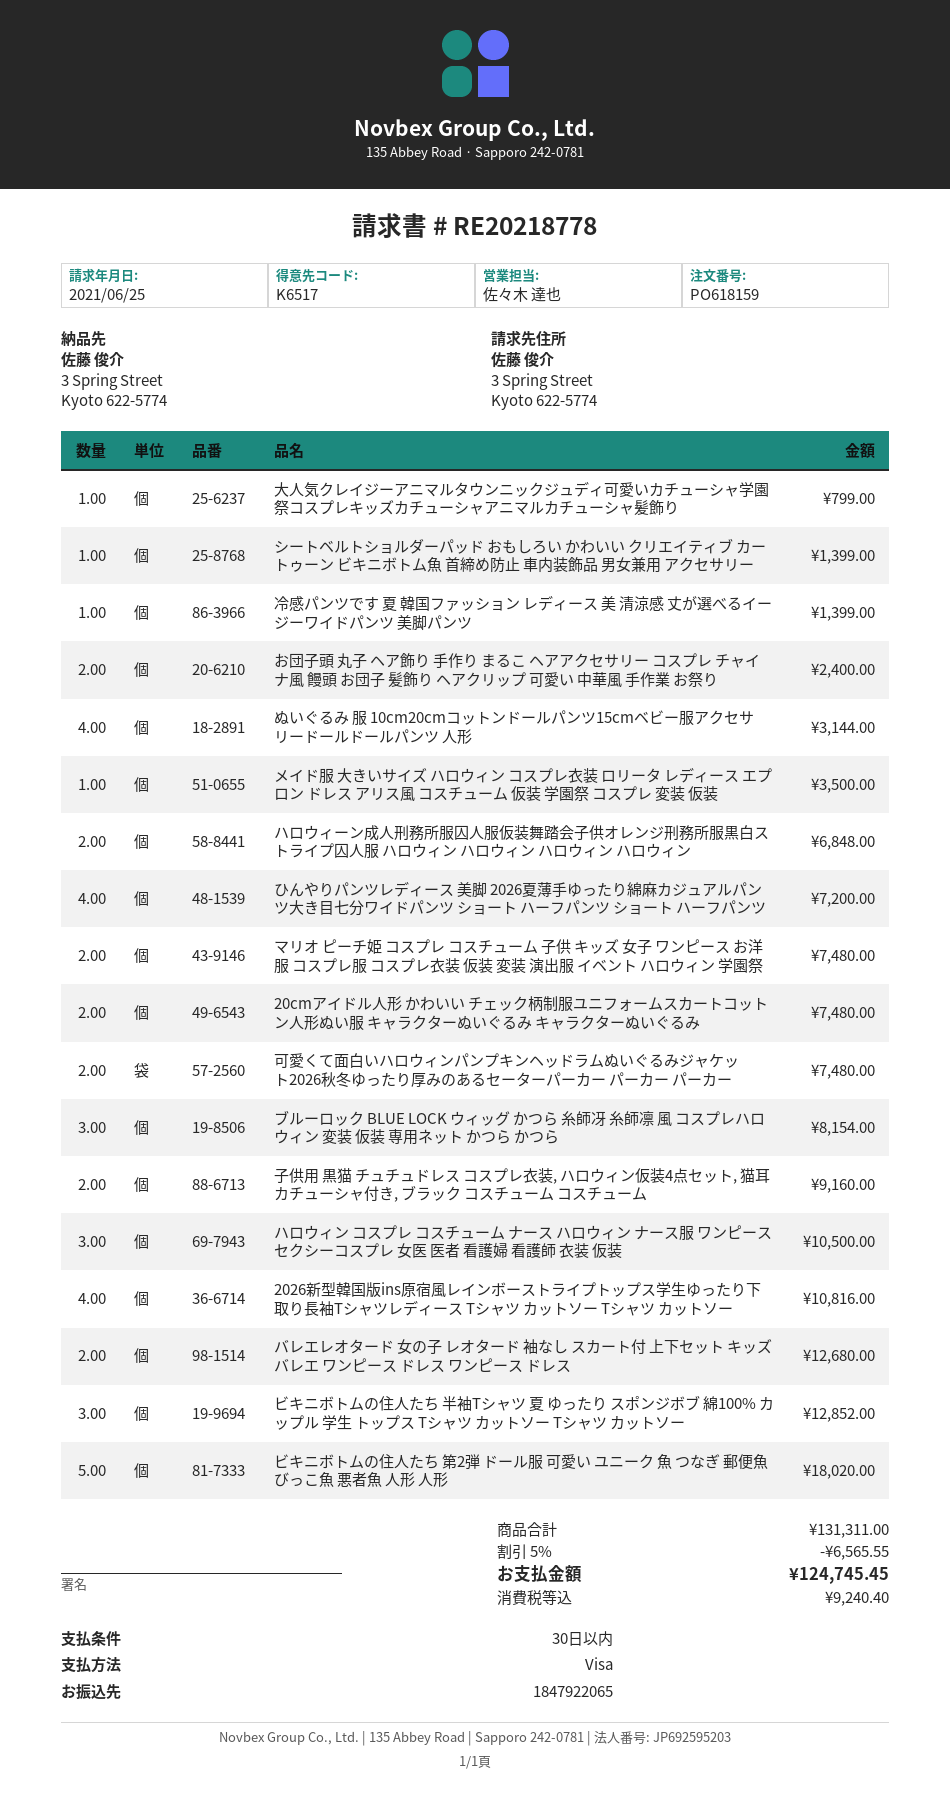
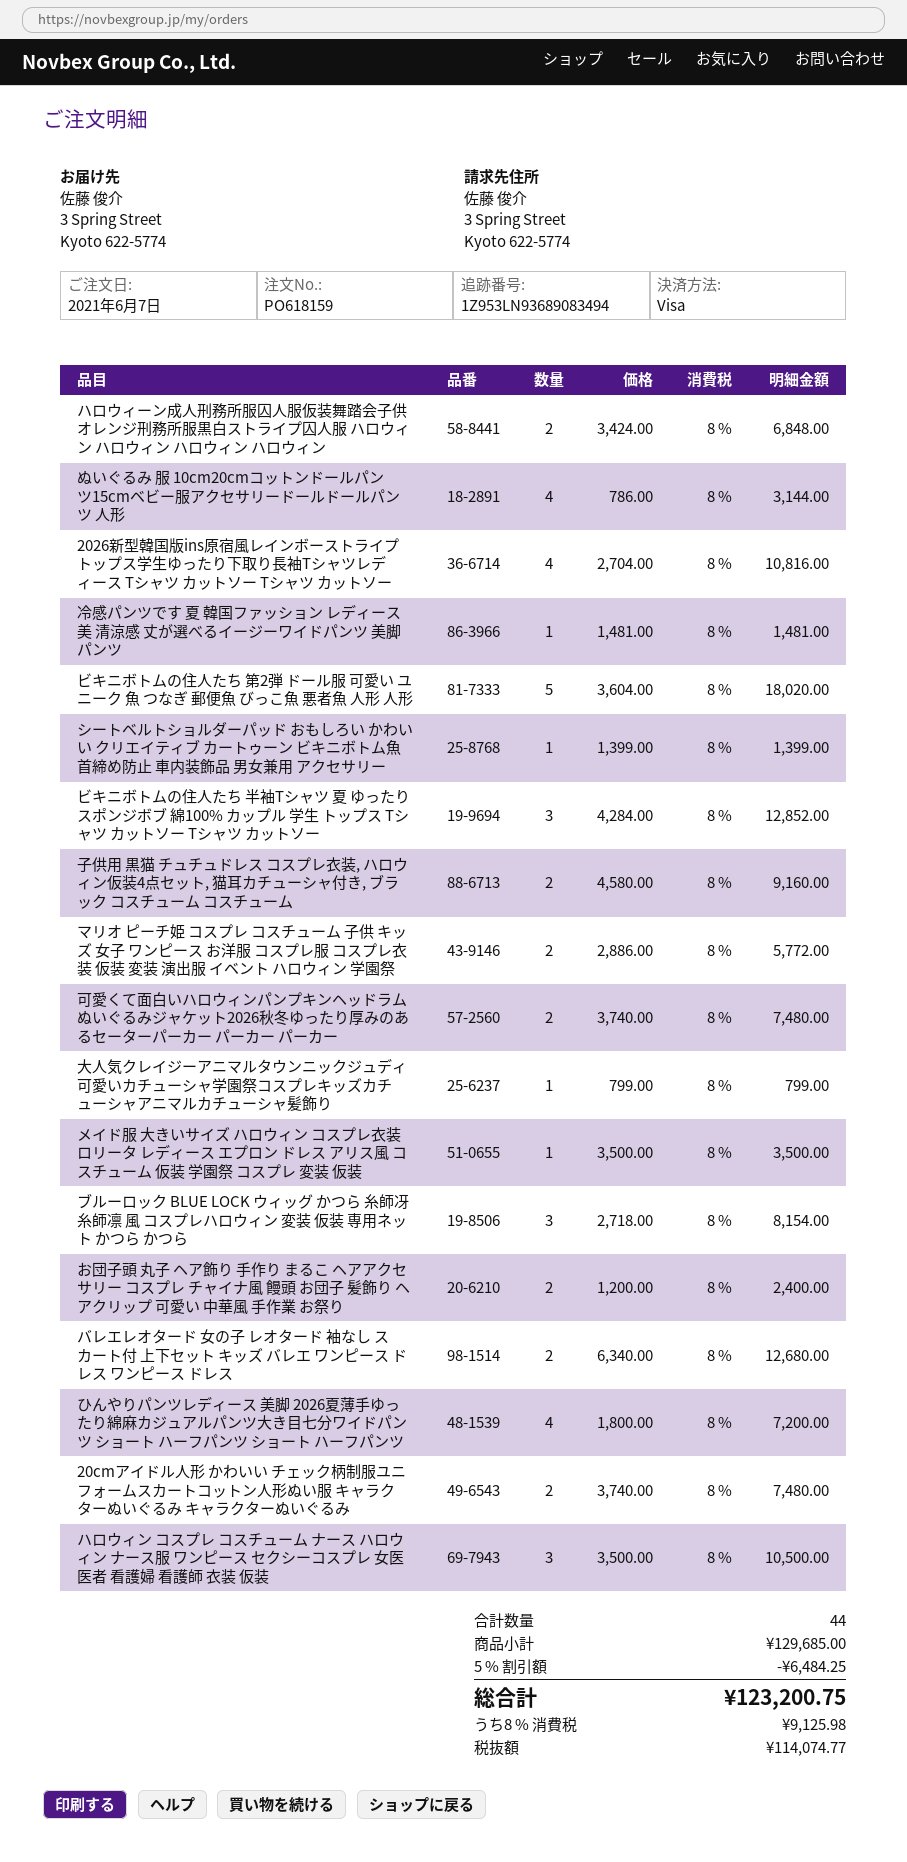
冷感パンツです 夏 韓国ファッション レディース 美 清涼感 丈が選べるイージーワイドパンツ 美脚パンツ: 1 for 1399.00 -> 1 for 1481.00
マリオ ピーチ姫 コスプレ コスチューム 子供 キッズ 女子 ワンピース お洋服 コスプレ服 コスプレ衣装 仮装 変装 演出服 イベント ハロウィン 学園祭: 2 for 7480.00 -> 2 for 5772.00
subtotal: 131311.00 -> 129685.00
discount: 5% = 6565.55 -> 5% = 6484.25
tax: 9240.40 -> 9125.98
total: 124745.45 -> 123200.75

